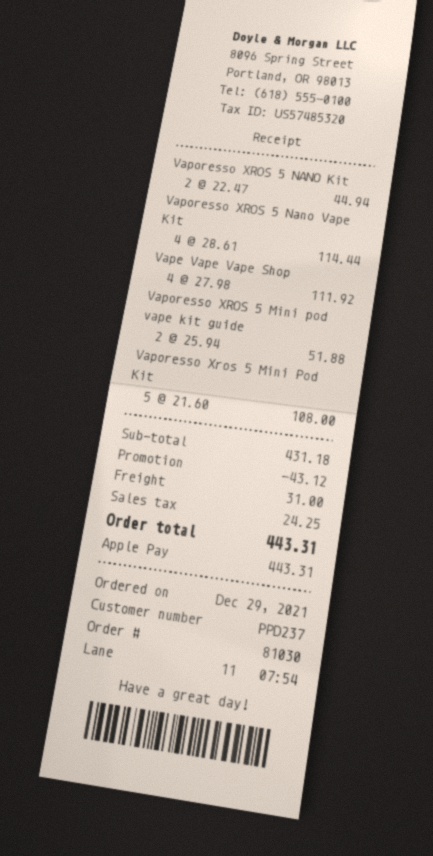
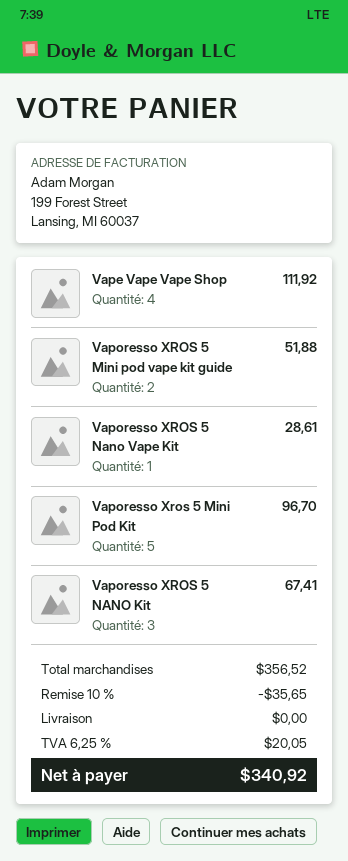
Vaporesso XROS 5 NANO Kit: 2 for 44.94 -> 3 for 67.41
Vaporesso XROS 5 Nano Vape Kit: 4 for 114.44 -> 1 for 28.61
Vaporesso Xros 5 Mini Pod Kit: 5 for 108.00 -> 5 for 96.70
subtotal: 431.18 -> 356.52
discount: 43.12 -> 35.65
shipping: 31.00 -> 0.00
tax: 24.25 -> 20.05
total: 443.31 -> 340.92

